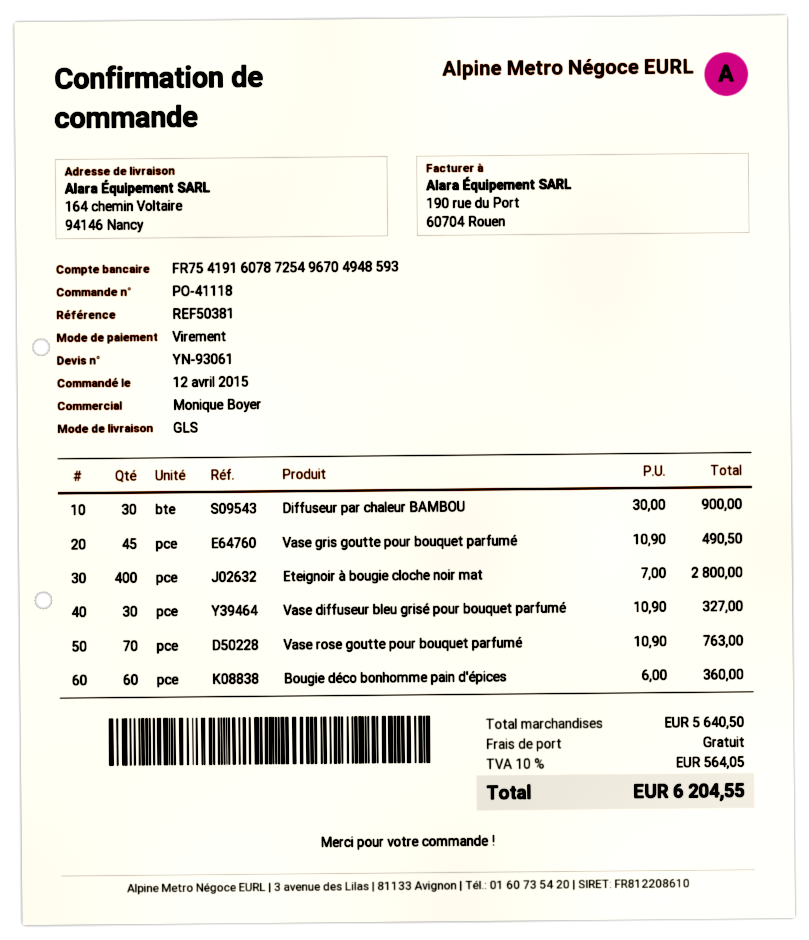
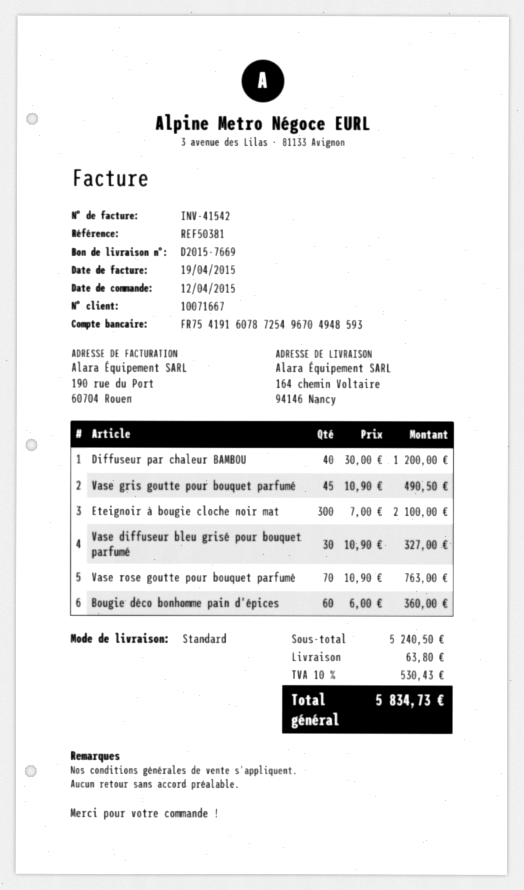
shipping method: GLS -> standard
Diffuseur par chaleur BAMBOU: 30 x 30.00 = 900.00 -> 40 x 30.00 = 1200.00
Eteignoir à bougie cloche noir mat: 400 x 7.00 = 2800.00 -> 300 x 7.00 = 2100.00
subtotal: 5640.50 -> 5240.50
shipping: 0.00 -> 63.80
tax: 10% = 564.05 -> 10% = 530.43
total: 6204.55 -> 5834.73

